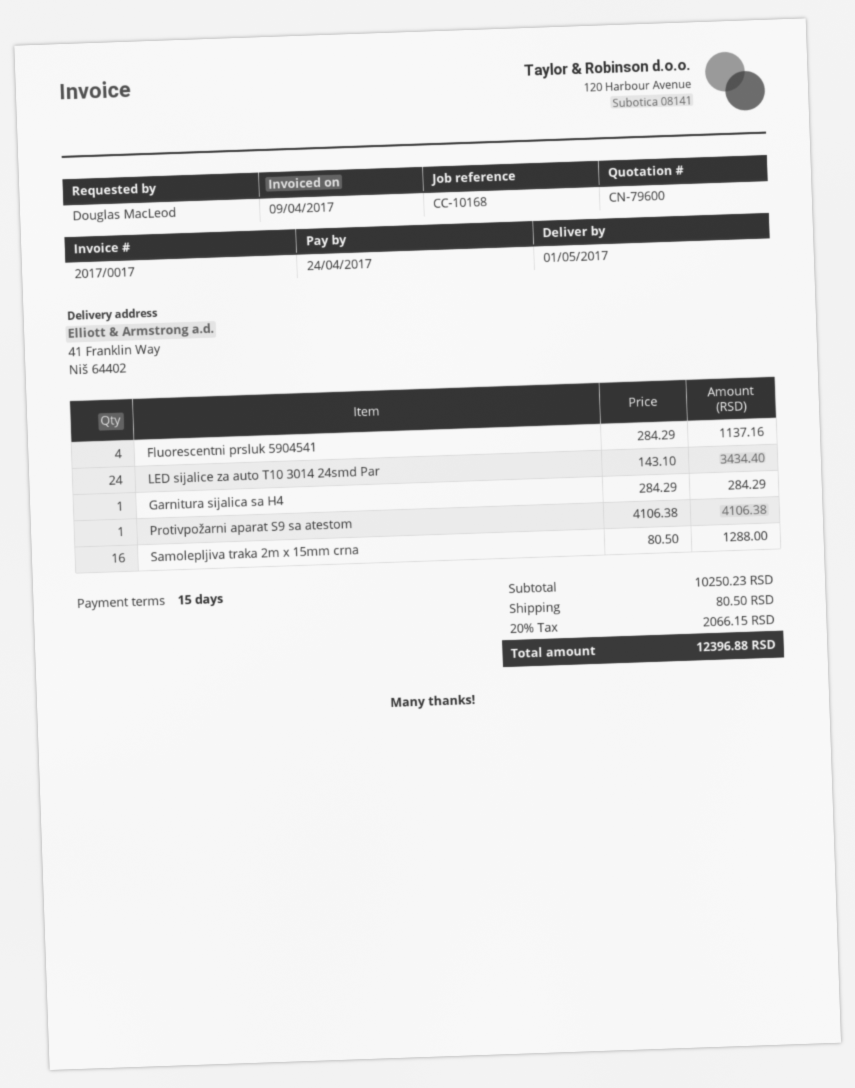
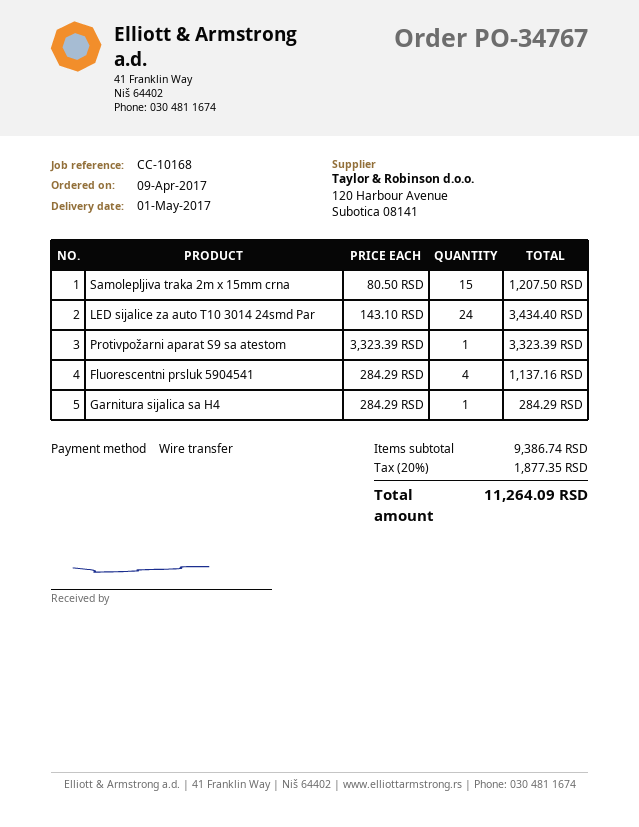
Protivpožarni aparat S9 sa atestom: 1 x 4106.38 = 4106.38 -> 1 x 3323.39 = 3323.39
Samolepljiva traka 2m x 15mm crna: 16 x 80.50 = 1288.00 -> 15 x 80.50 = 1207.50
subtotal: 10250.23 -> 9386.74
shipping: 80.50 -> none
tax: 20% = 2066.15 -> 20% = 1877.35
total: 12396.88 -> 11264.09

